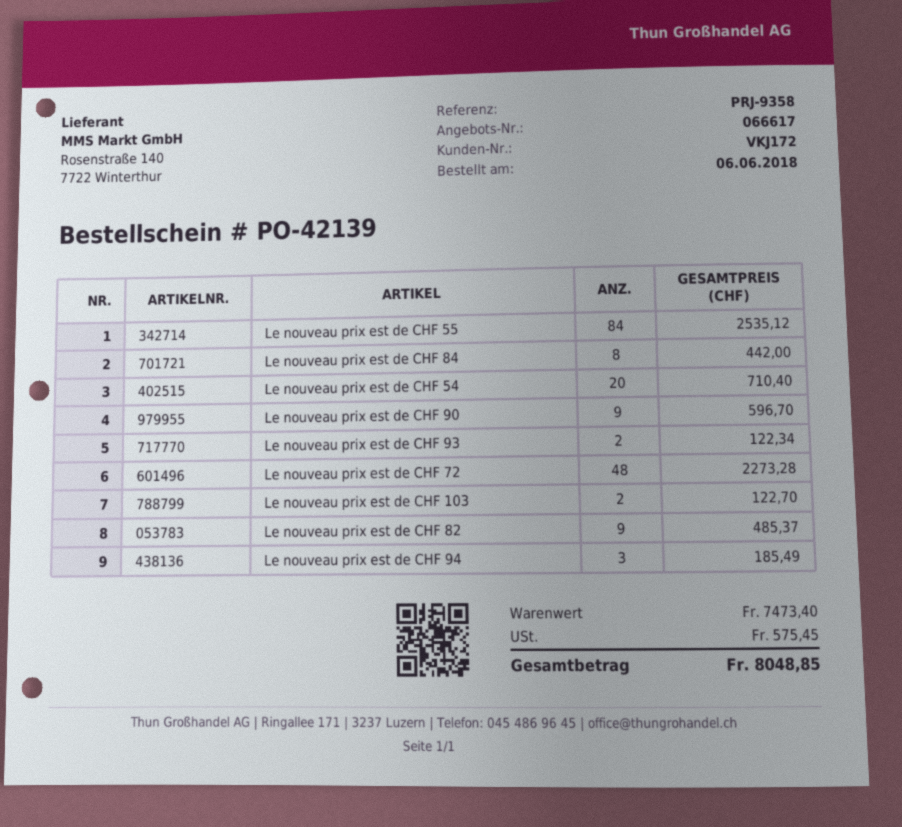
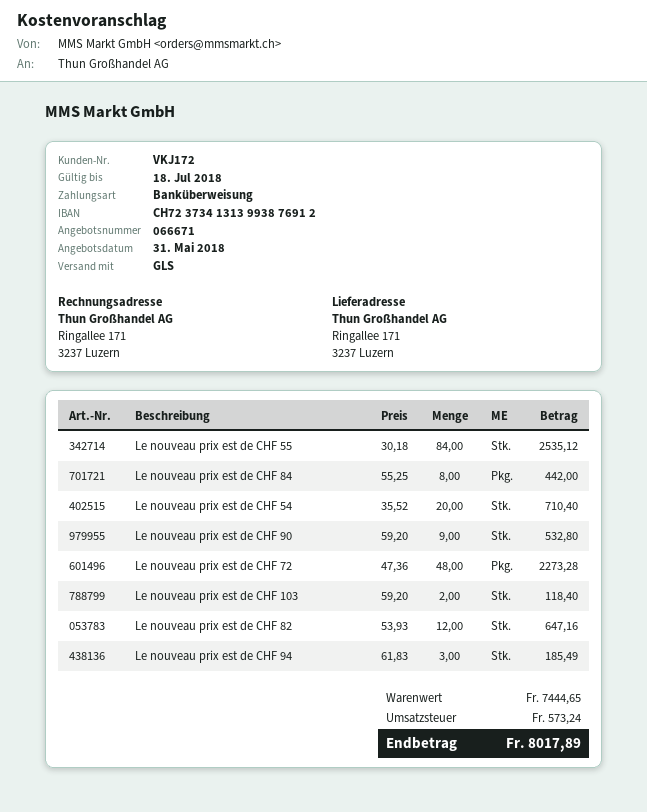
quote number: 066617 -> 066671
Le nouveau prix est de CHF 90: 9 for 596.70 -> 9 for 532.80
Le nouveau prix est de CHF 93: 2 for 122.34 -> none
Le nouveau prix est de CHF 103: 2 for 122.70 -> 2 for 118.40
Le nouveau prix est de CHF 82: 9 for 485.37 -> 12 for 647.16
subtotal: 7473.40 -> 7444.65
tax: 575.45 -> 573.24
total: 8048.85 -> 8017.89

